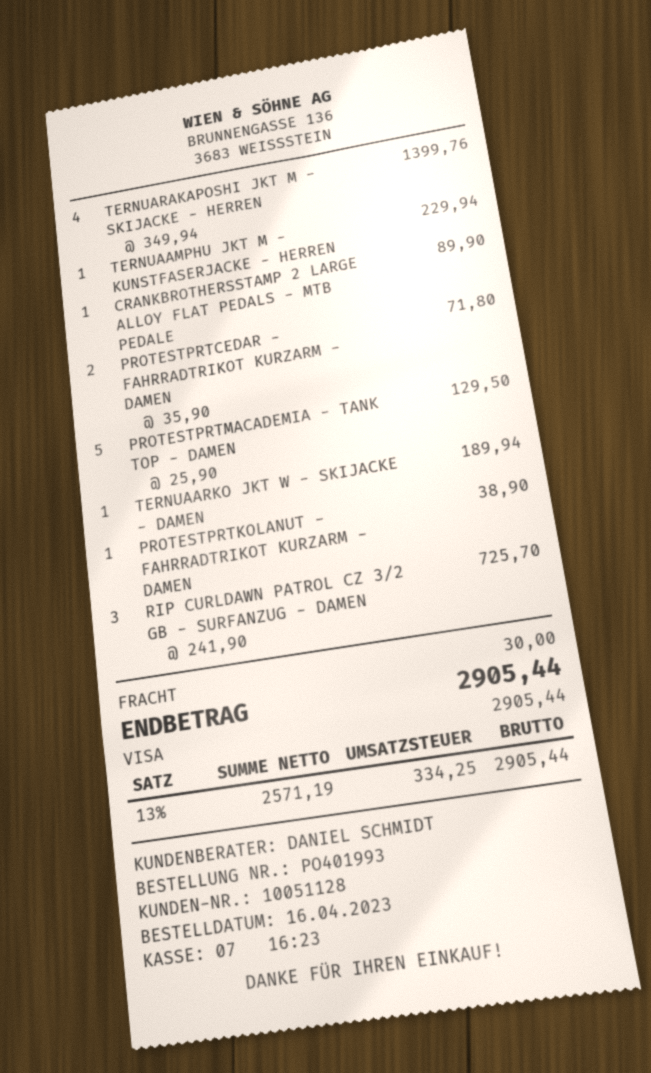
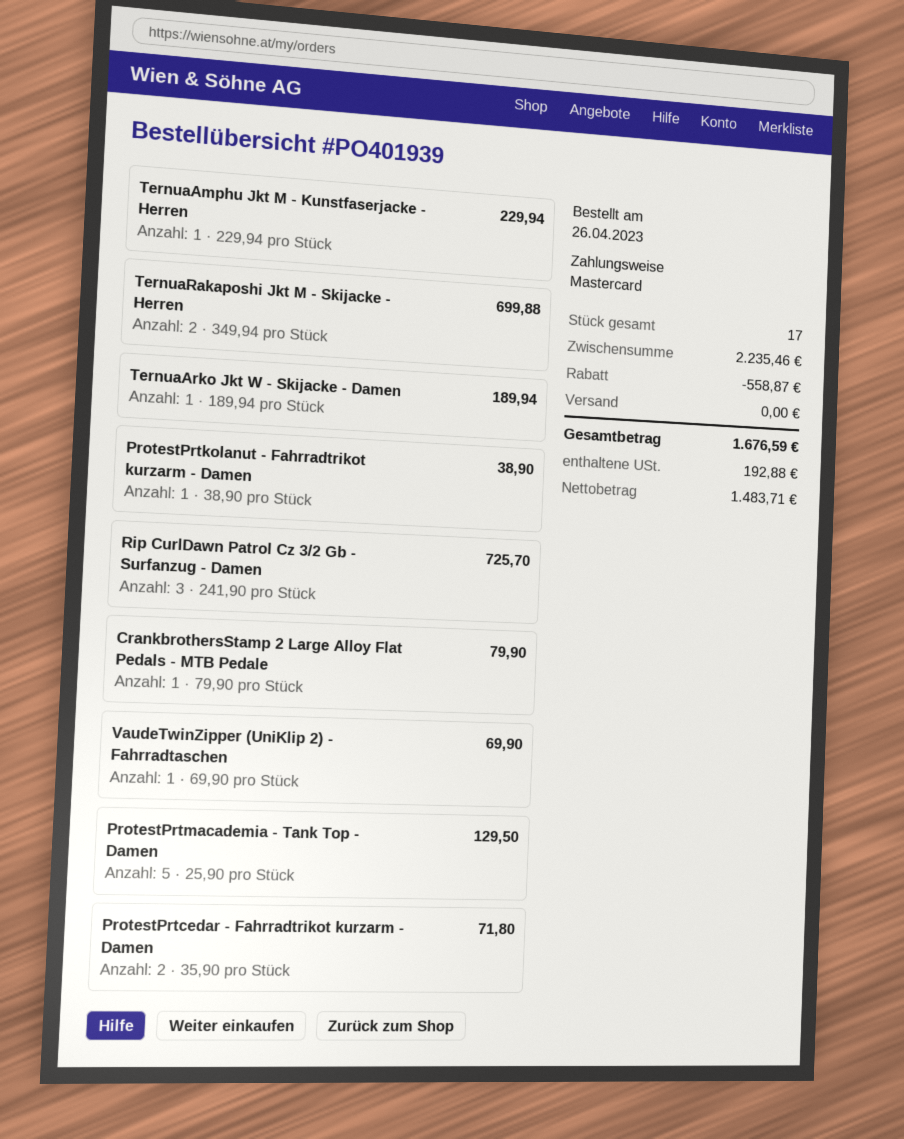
order number: PO401993 -> PO401939
order date: 2023-04-16 -> 2023-04-26
payment method: Visa -> Mastercard
TERNUARAKAPOSHI JKT M - SKIJACKE - HERREN: 4 x 349.94 = 1399.76 -> 2 x 349.94 = 699.88
CRANKBROTHERSSTAMP 2 LARGE ALLOY FLAT PEDALS - MTB PEDALE: 1 x 89.90 = 89.90 -> 1 x 79.90 = 79.90
VaudeTwinZipper (UniKlip 2) - Fahrradtaschen: none -> 1 x 69.90 = 69.90
discount: none -> 558.87
shipping: 30.00 -> 0.00
net: 2571.19 -> 1483.71
tax: 334.25 -> 192.88
total: 2905.44 -> 1676.59

